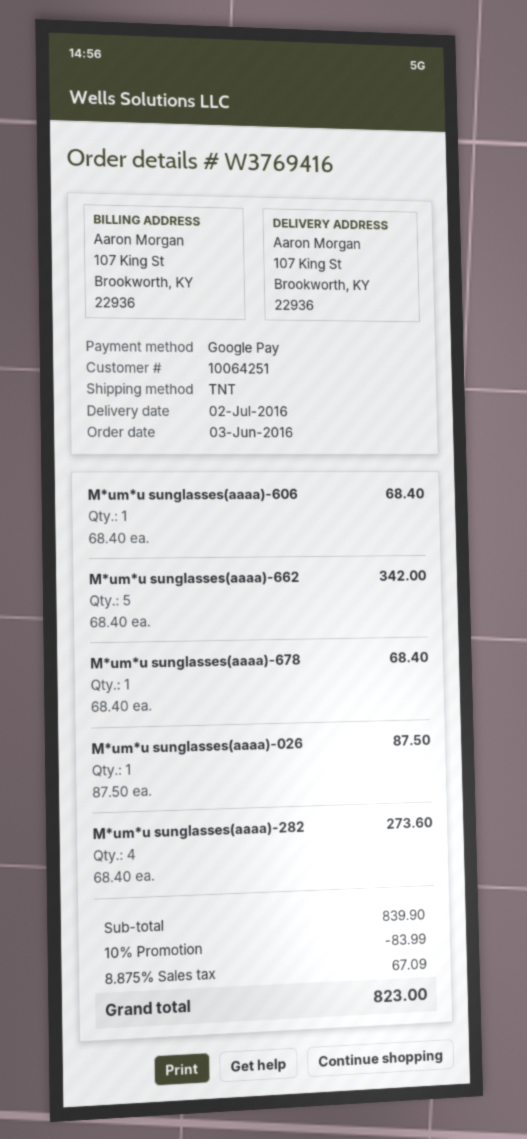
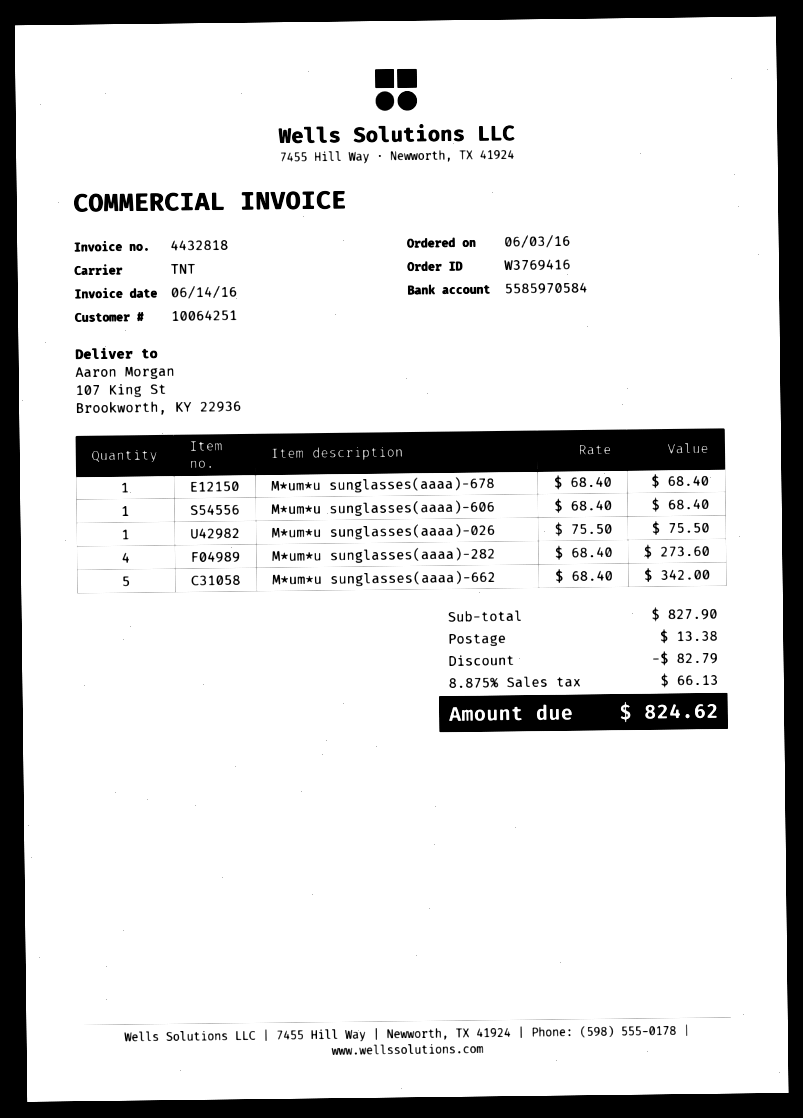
M*um*u sunglasses(aaaa)-026: 1 x 87.50 = 87.50 -> 1 x 75.50 = 75.50
subtotal: 839.90 -> 827.90
discount: 83.99 -> 82.79
shipping: none -> 13.38
tax: 8.875% = 67.09 -> 8.875% = 66.13
total: 823.00 -> 824.62

